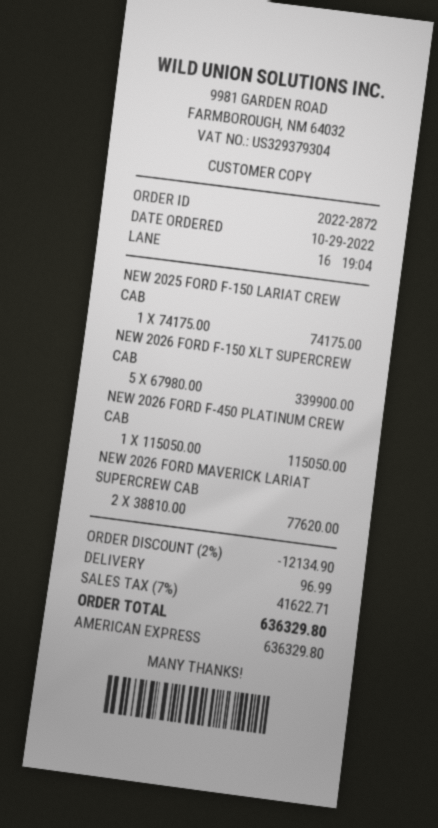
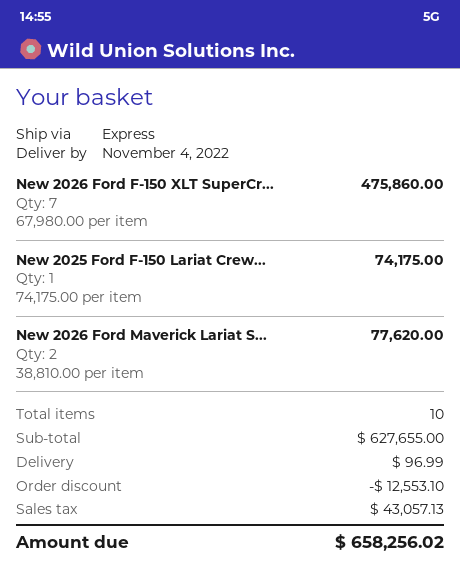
NEW 2026 FORD F-150 XLT SUPERCREW CAB: 5 x 67980.00 = 339900.00 -> 7 x 67980.00 = 475860.00
NEW 2026 FORD F-450 PLATINUM CREW CAB: 1 x 115050.00 = 115050.00 -> none
discount: 12134.90 -> 12553.10
tax: 41622.71 -> 43057.13
total: 636329.80 -> 658256.02

